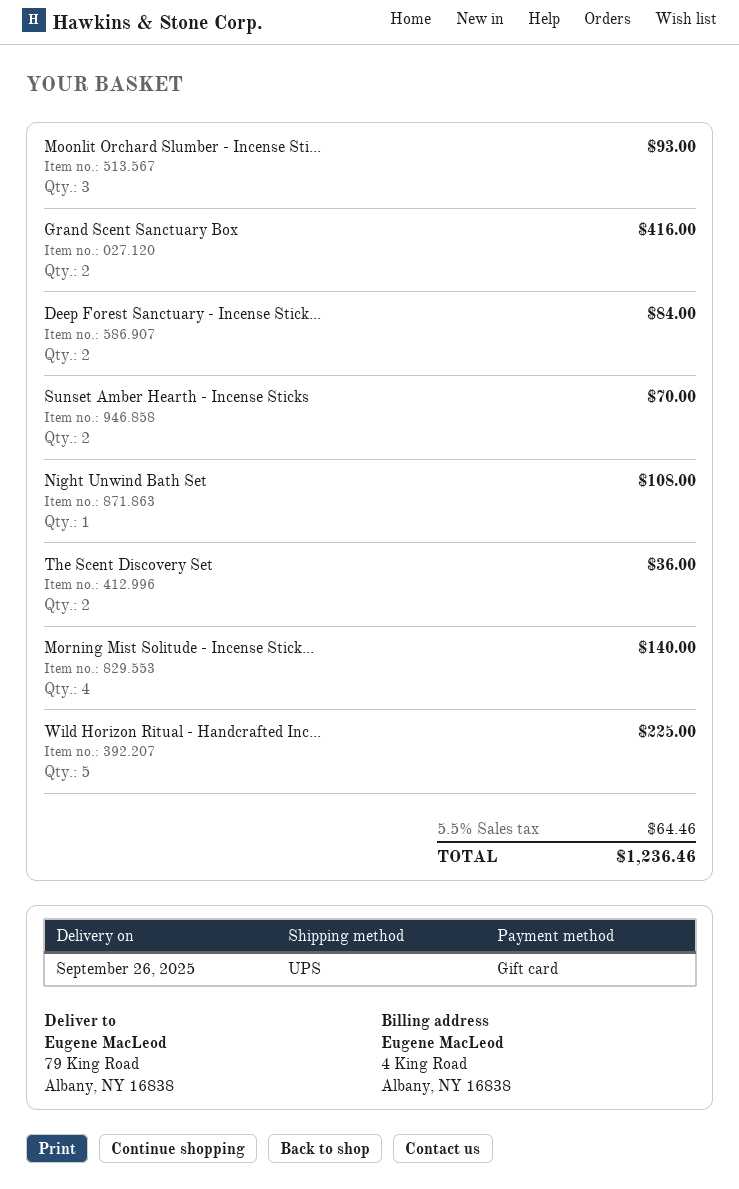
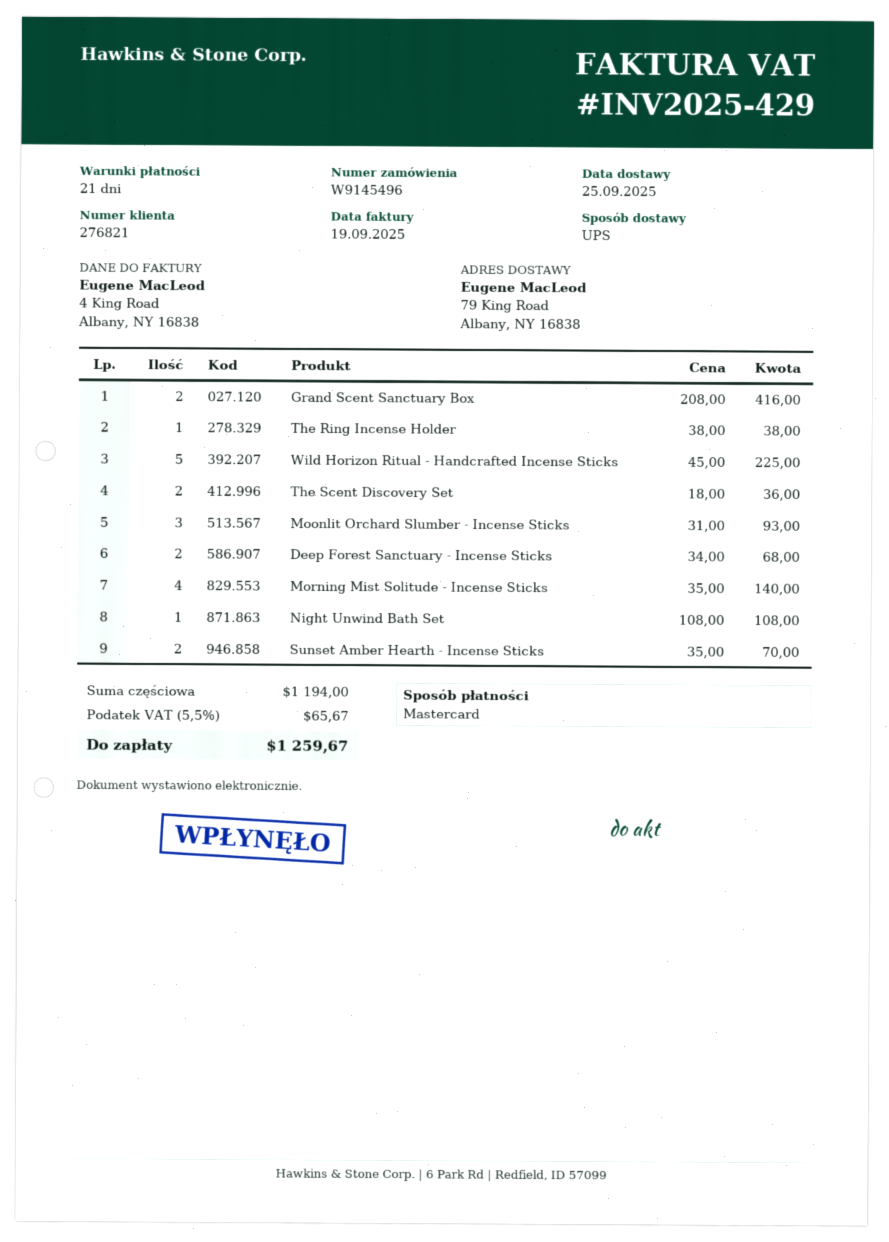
delivery date: 2025-09-26 -> 2025-09-25
payment method: gift card -> Mastercard
Deep Forest Sanctuary - Incense Stick...: 2 for 84.00 -> 2 for 68.00
The Ring Incense Holder: none -> 1 for 38.00
tax: 5.5% = 64.46 -> 5.5% = 65.67
total: 1236.46 -> 1259.67

